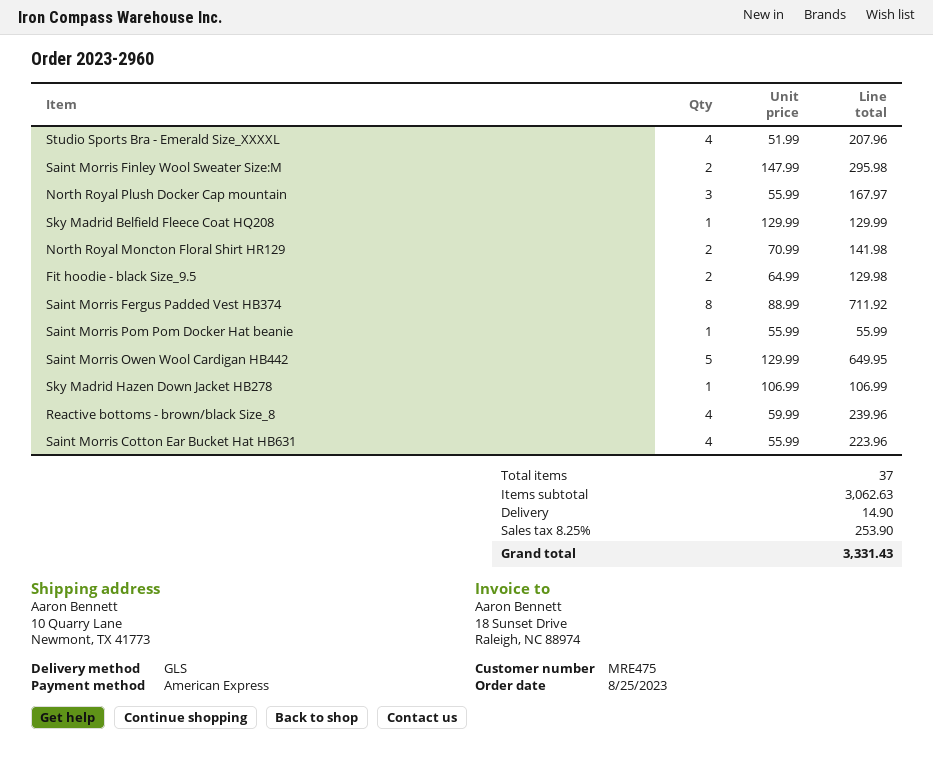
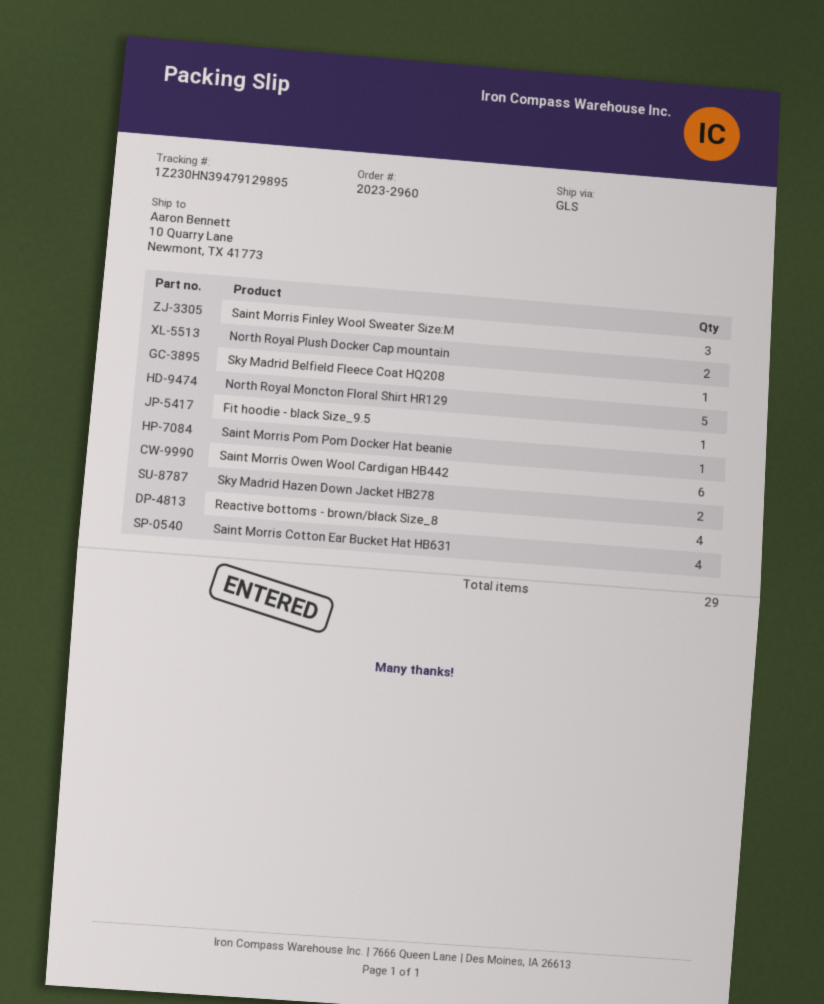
Studio Sports Bra - Emerald Size_XXXXL: 4 -> none
Saint Morris Finley Wool Sweater Size:M: 2 -> 3
North Royal Plush Docker Cap mountain: 3 -> 2
North Royal Moncton Floral Shirt HR129: 2 -> 5
Fit hoodie - black Size_9.5: 2 -> 1
Saint Morris Fergus Padded Vest HB374: 8 -> none
Saint Morris Owen Wool Cardigan HB442: 5 -> 6
Sky Madrid Hazen Down Jacket HB278: 1 -> 2
total quantity: 37 -> 29

